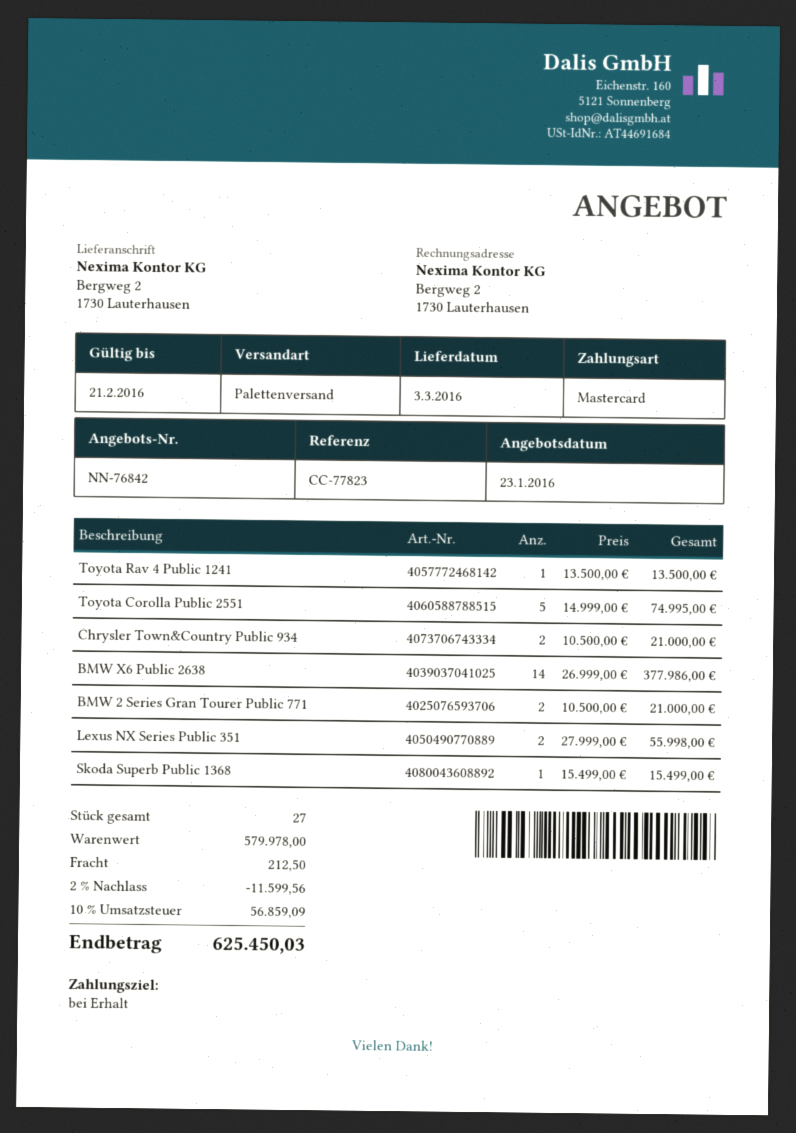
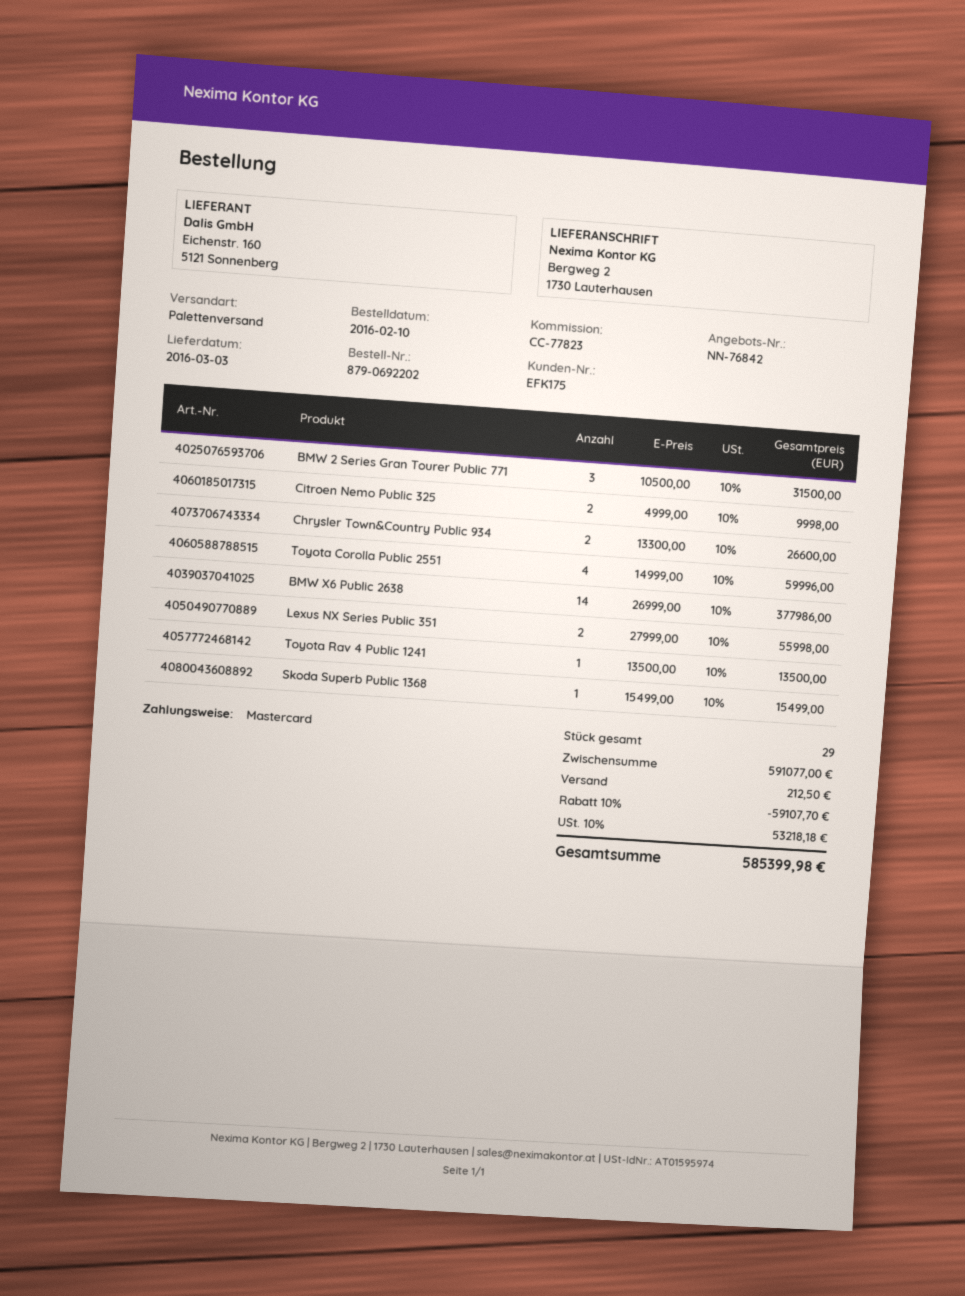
Toyota Corolla Public 2551: 5 x 14999.00 = 74995.00 -> 4 x 14999.00 = 59996.00
Chrysler Town&Country Public 934: 2 x 10500.00 = 21000.00 -> 2 x 13300.00 = 26600.00
BMW 2 Series Gran Tourer Public 771: 2 x 10500.00 = 21000.00 -> 3 x 10500.00 = 31500.00
Citroen Nemo Public 325: none -> 2 x 4999.00 = 9998.00
total quantity: 27 -> 29
subtotal: 579978.00 -> 591077.00
discount: 2% = 11599.56 -> 10% = 59107.70
tax: 10% = 56859.09 -> 10% = 53218.18
total: 625450.03 -> 585399.98

